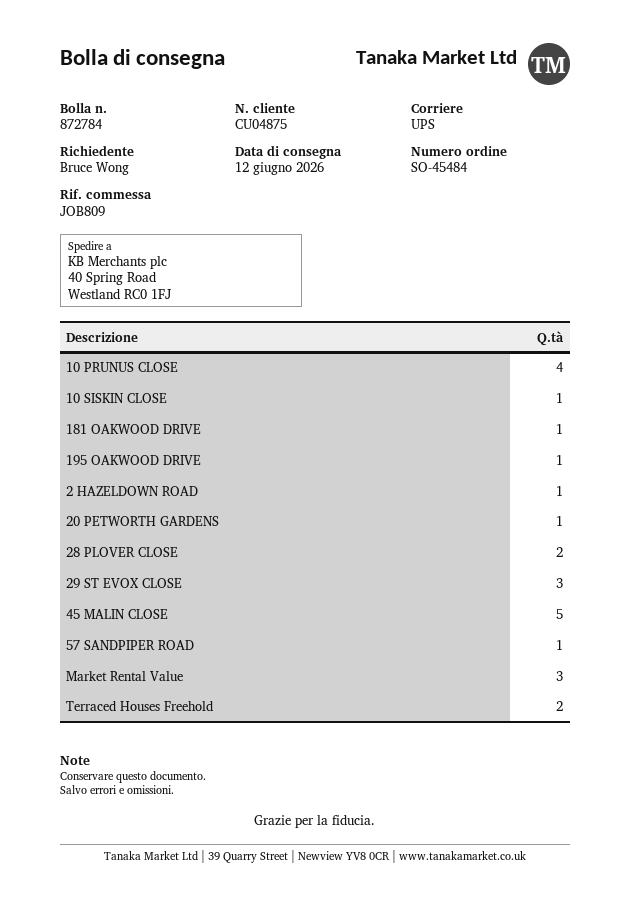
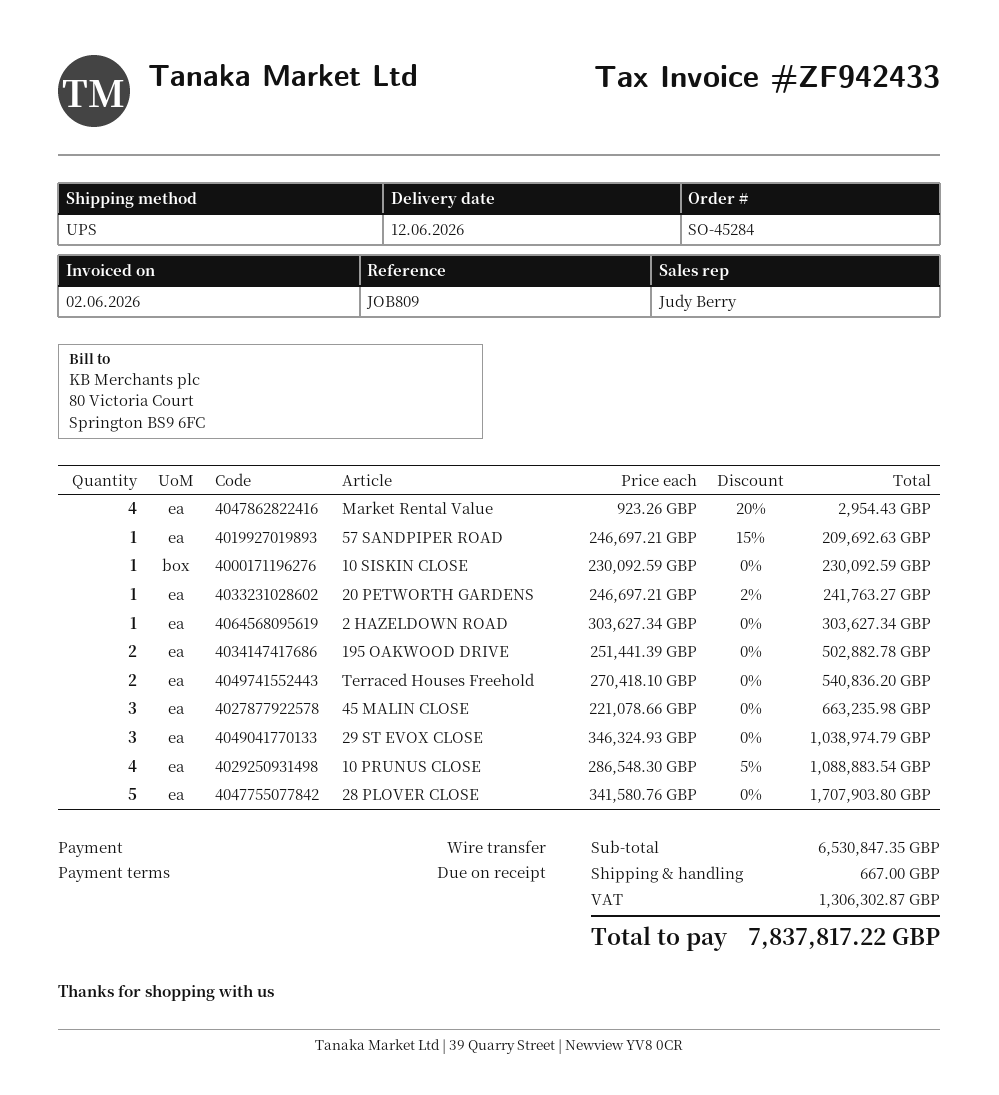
order number: SO-45484 -> SO-45284
181 OAKWOOD DRIVE: 1 -> none
195 OAKWOOD DRIVE: 1 -> 2
28 PLOVER CLOSE: 2 -> 5
45 MALIN CLOSE: 5 -> 3
Market Rental Value: 3 -> 4

